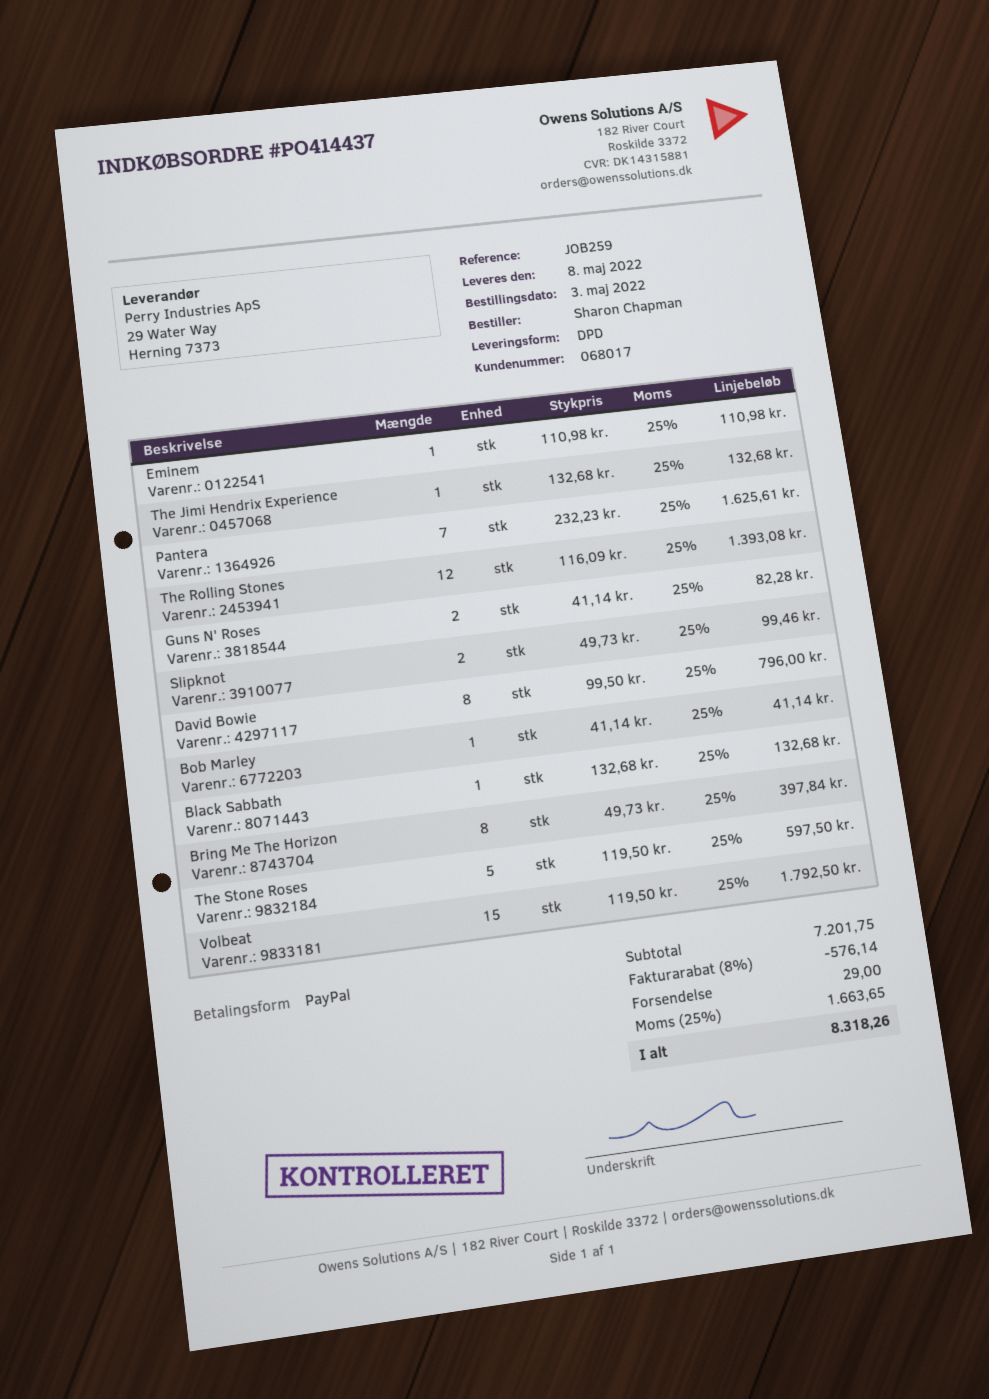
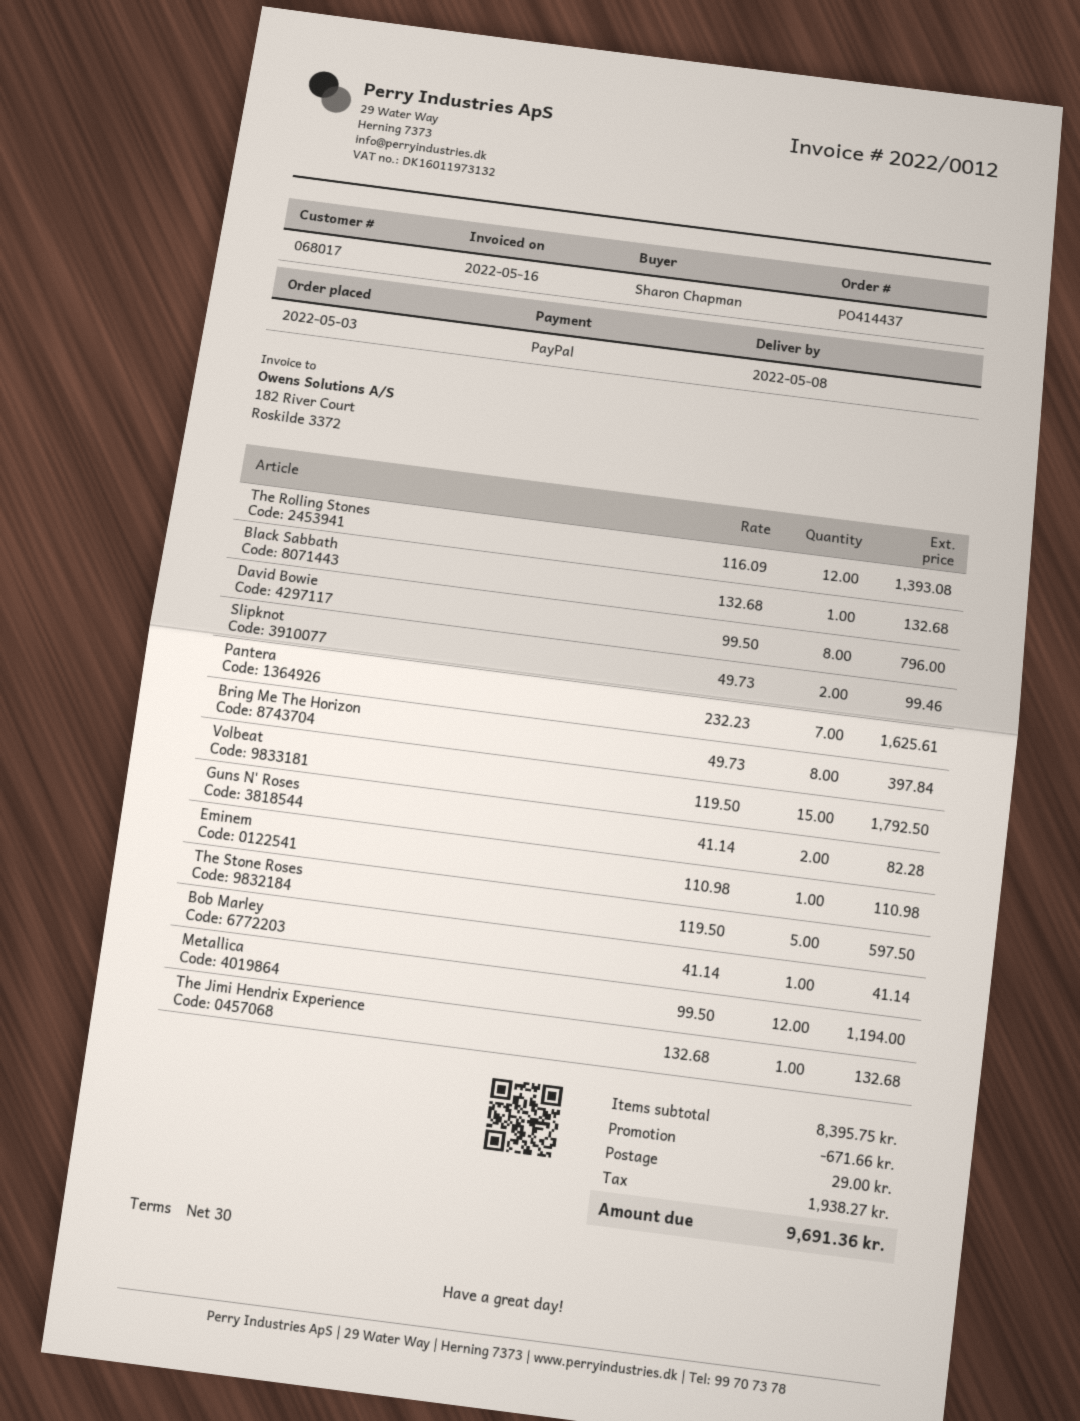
Metallica: none -> 12 x 99.50 = 1194.00
subtotal: 7201.75 -> 8395.75
discount: 576.14 -> 671.66
tax: 1663.65 -> 1938.27
total: 8318.26 -> 9691.36

